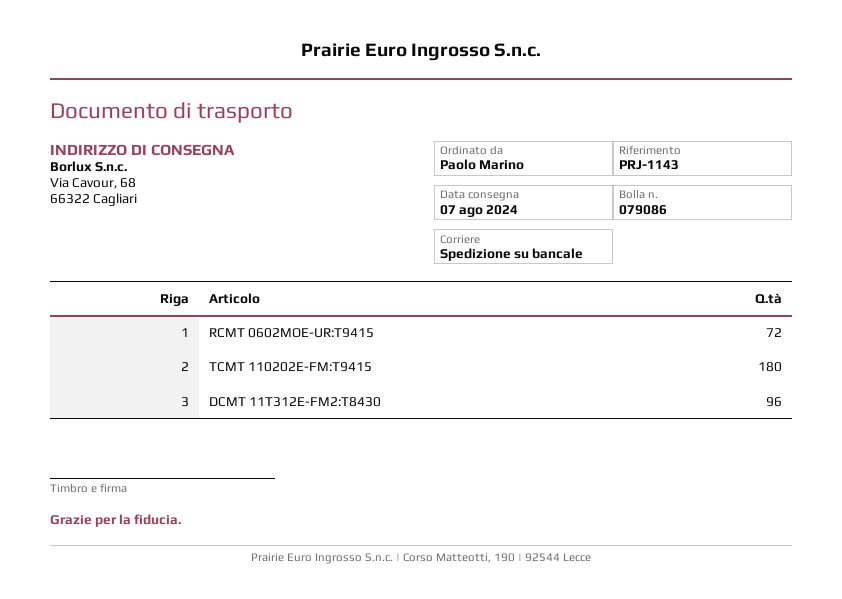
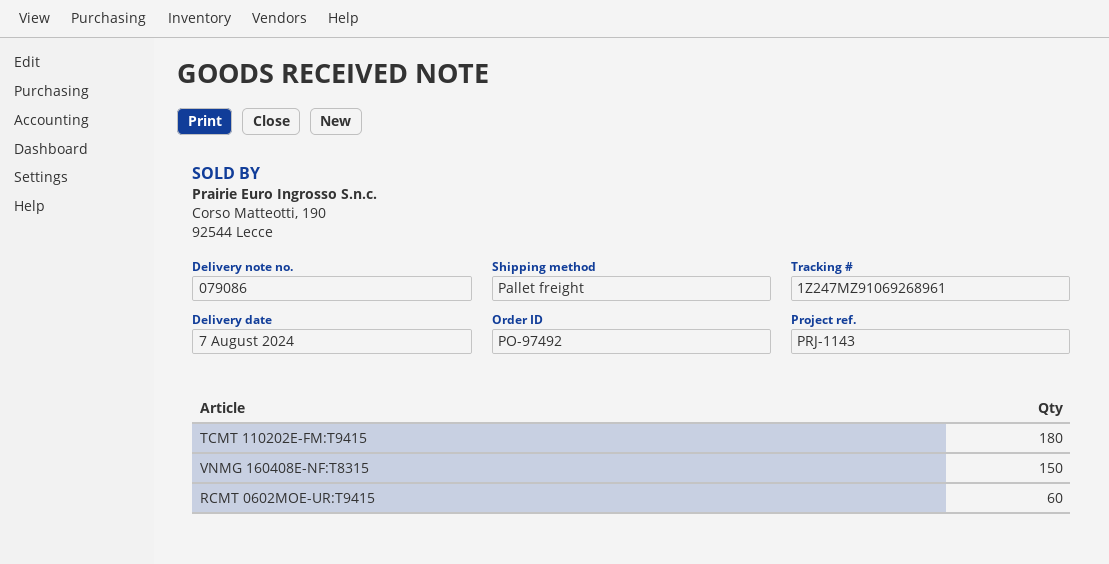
RCMT 0602MOE-UR:T9415: 72 -> 60
DCMT 11T312E-FM2:T8430: 96 -> none
VNMG 160408E-NF:T8315: none -> 150

